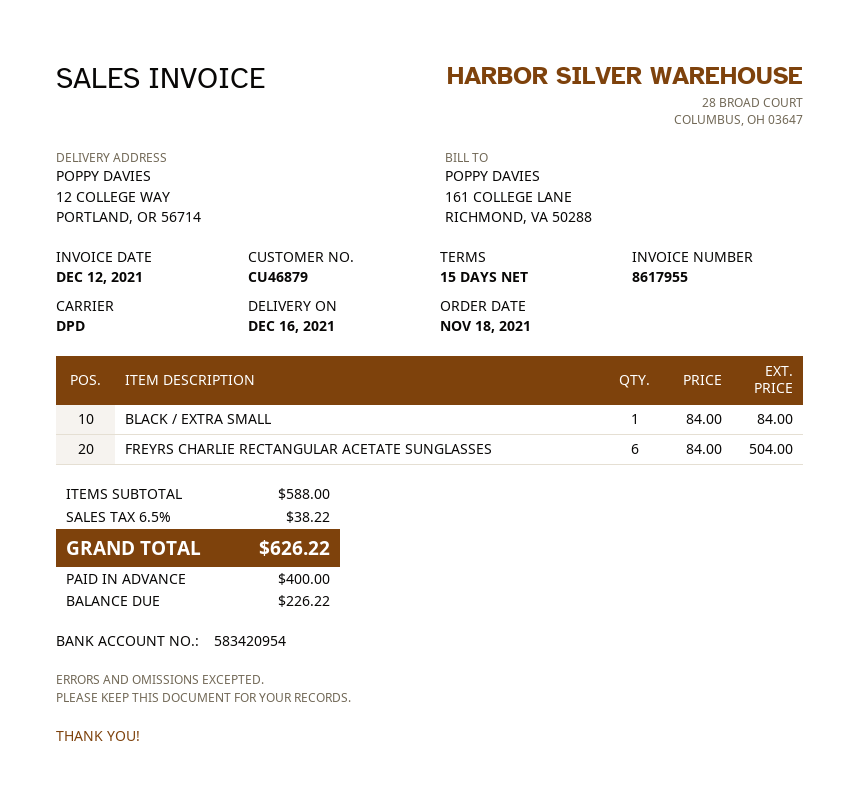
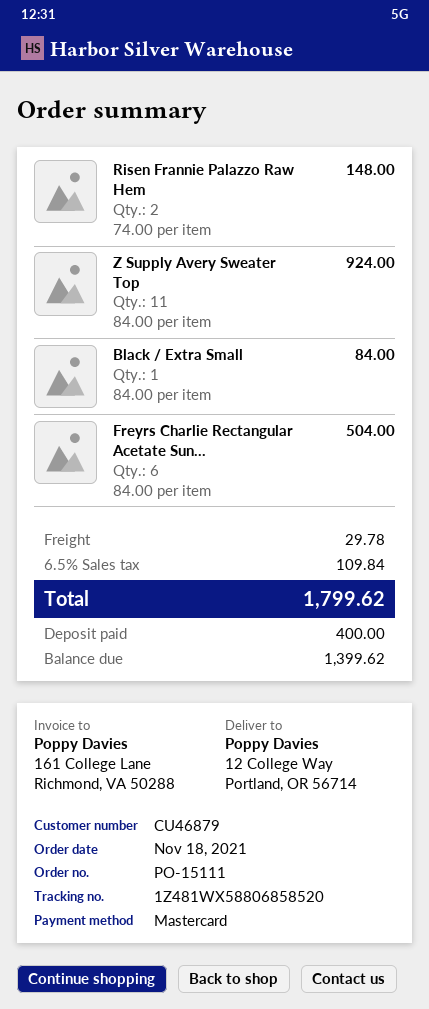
Risen Frannie Palazzo Raw Hem: none -> 2 x 74.00 = 148.00
Z Supply Avery Sweater Top: none -> 11 x 84.00 = 924.00
shipping: none -> 29.78
tax: 6.5% = 38.22 -> 6.5% = 109.84
total: 626.22 -> 1799.62
balance: 226.22 -> 1399.62

